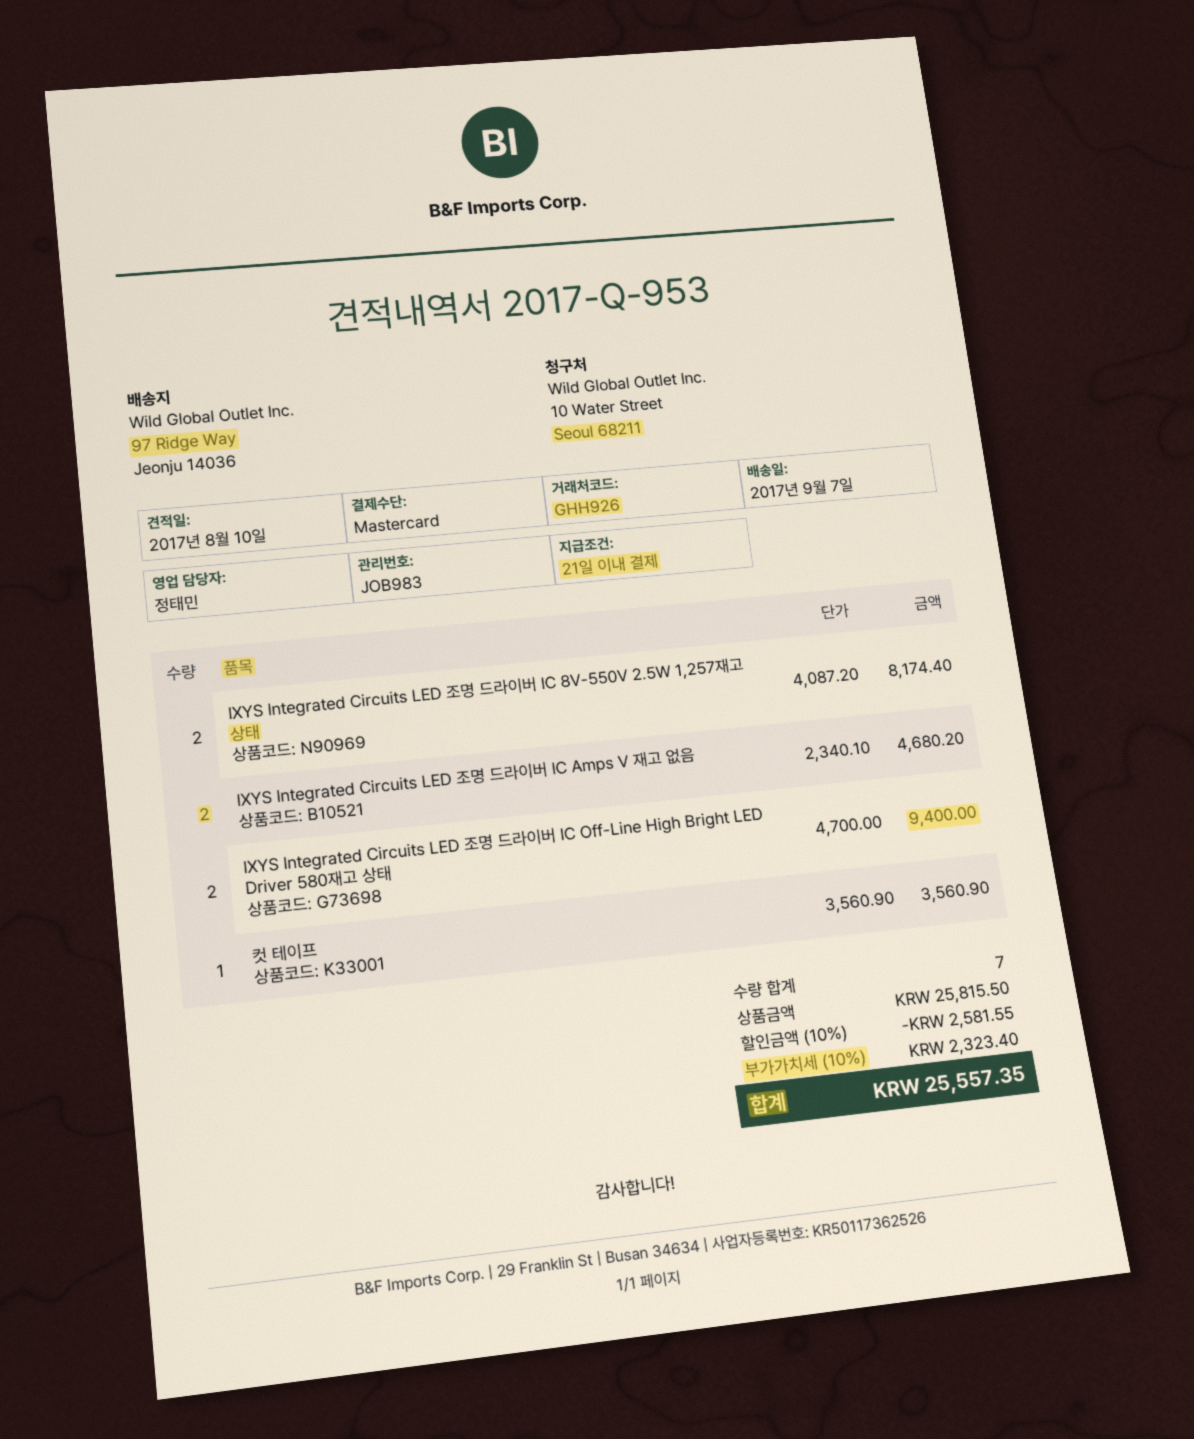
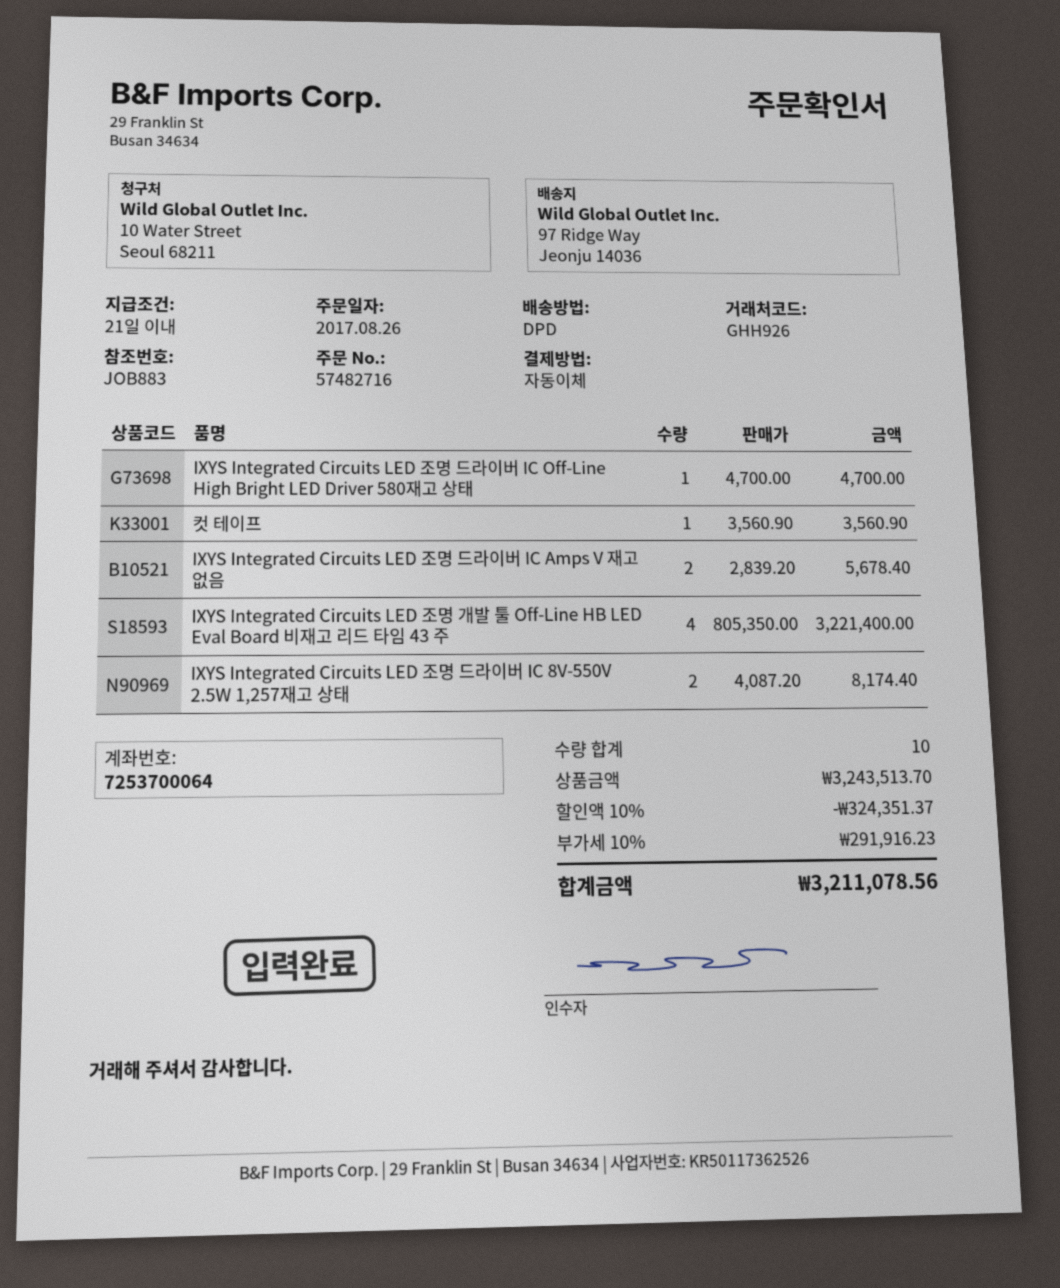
reference: JOB983 -> JOB883
payment method: Mastercard -> direct debit
IXYS Integrated Circuits LED 조명 드라이버 IC Amps V 재고 없음: 2 x 2340.10 = 4680.20 -> 2 x 2839.20 = 5678.40
IXYS Integrated Circuits LED 조명 드라이버 IC Off-Line High Bright LED Driver 580재고 상태: 2 x 4700.00 = 9400.00 -> 1 x 4700.00 = 4700.00
IXYS Integrated Circuits LED 조명 개발 툴 Off-Line HB LED Eval Board 비재고 리드 타임 43 주: none -> 4 x 805350.00 = 3221400.00
total quantity: 7 -> 10
subtotal: 25815.50 -> 3243513.70
discount: 10% = 2581.55 -> 10% = 324351.37
tax: 10% = 2323.40 -> 10% = 291916.23
total: 25557.35 -> 3211078.56

